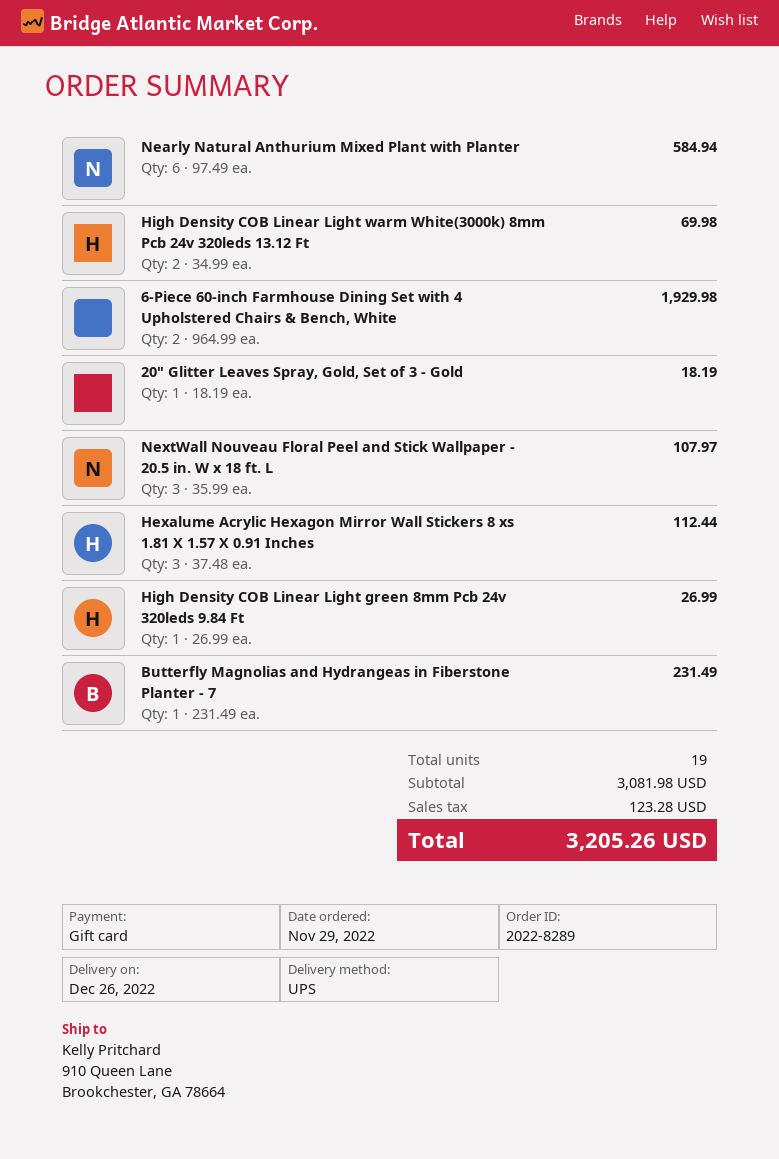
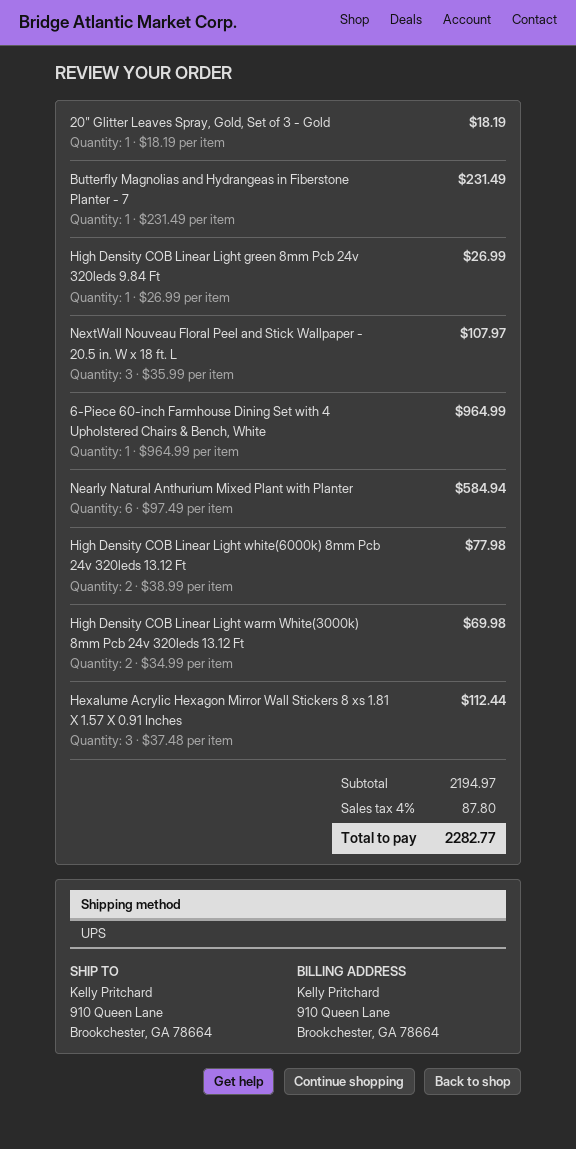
6-Piece 60-inch Farmhouse Dining Set with 4 Upholstered Chairs & Bench, White: 2 x 964.99 = 1929.98 -> 1 x 964.99 = 964.99
High Density COB Linear Light white(6000k) 8mm Pcb 24v 320leds 13.12 Ft: none -> 2 x 38.99 = 77.98
subtotal: 3081.98 -> 2194.97
tax: 123.28 -> 87.80
total: 3205.26 -> 2282.77

